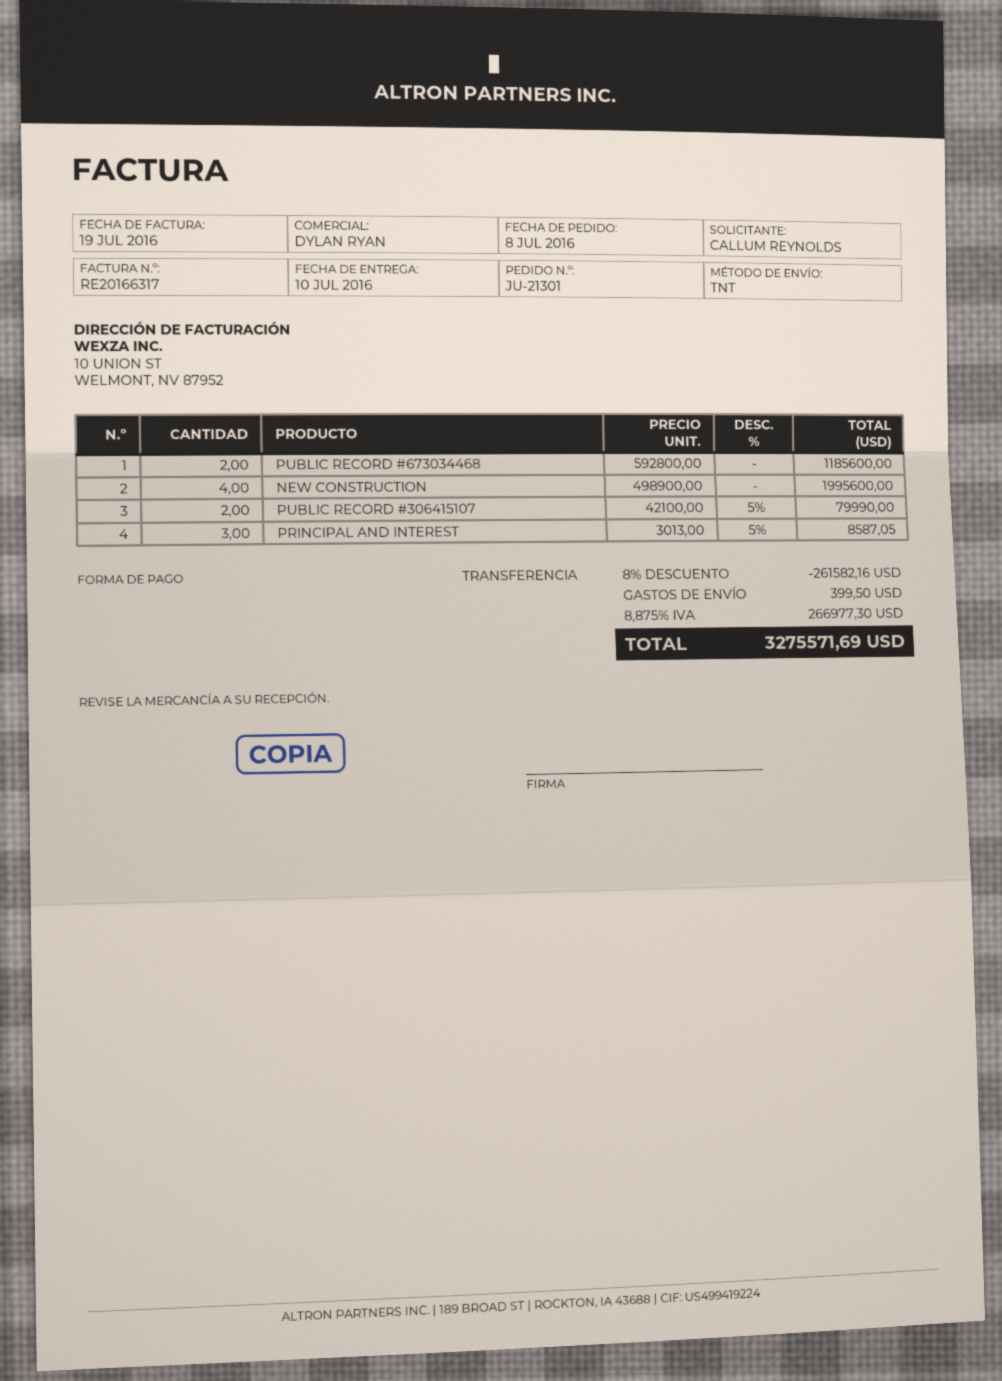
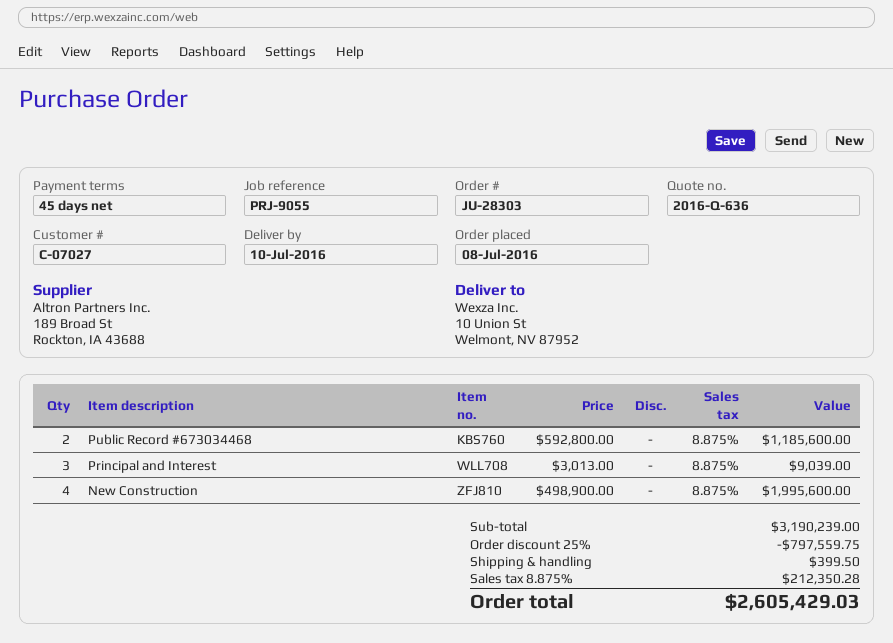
order number: JU-21301 -> JU-28303
PUBLIC RECORD #306415107: 2 x 42100.00 - 5% = 79990.00 -> none
PRINCIPAL AND INTEREST: 3 x 3013.00 - 5% = 8587.05 -> 3 x 3013.00 = 9039.00
discount: 8% = 261582.16 -> 25% = 797559.75
tax: 8.875% = 266977.30 -> 8.875% = 212350.28
total: 3275571.69 -> 2605429.03

